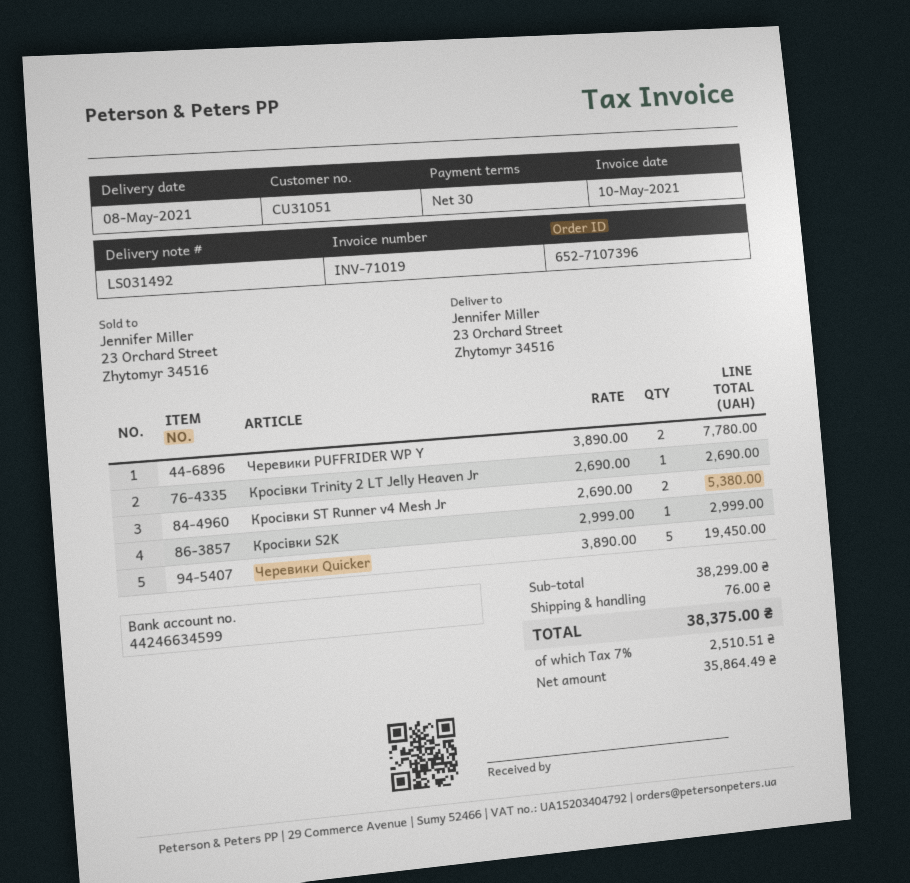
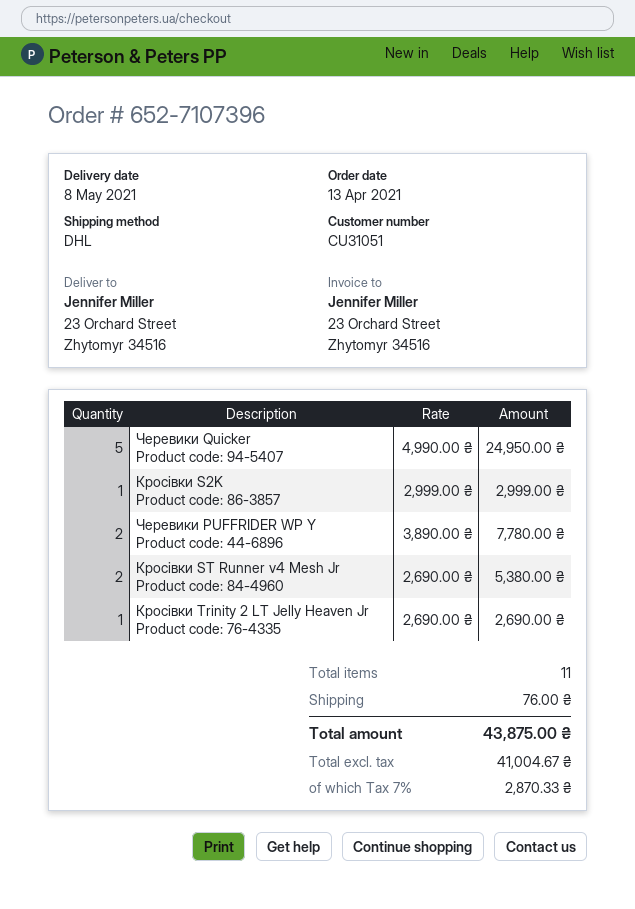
Черевики Quicker: 5 x 3890.00 = 19450.00 -> 5 x 4990.00 = 24950.00
net: 35864.49 -> 41004.67
tax: 7% = 2510.51 -> 7% = 2870.33
total: 38375.00 -> 43875.00

